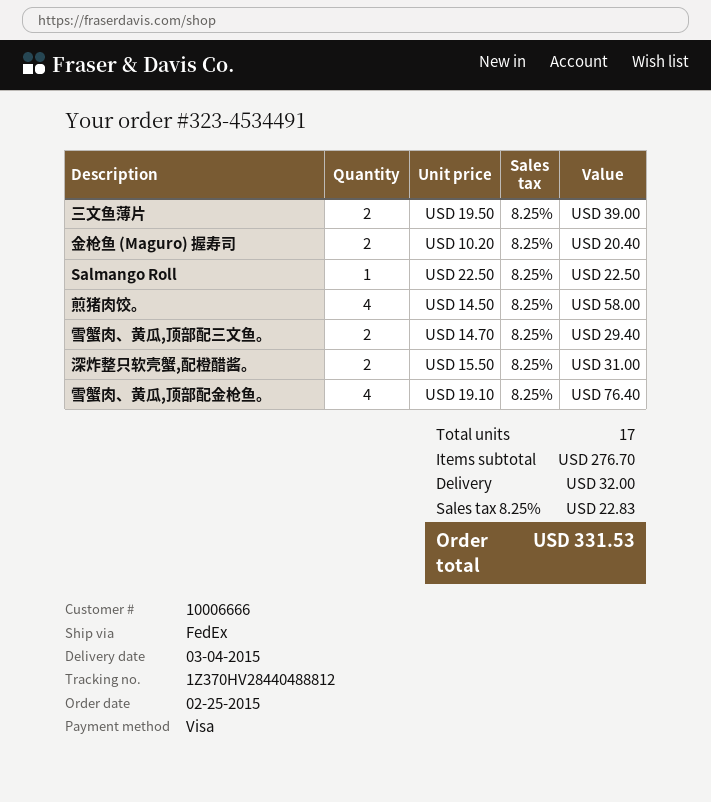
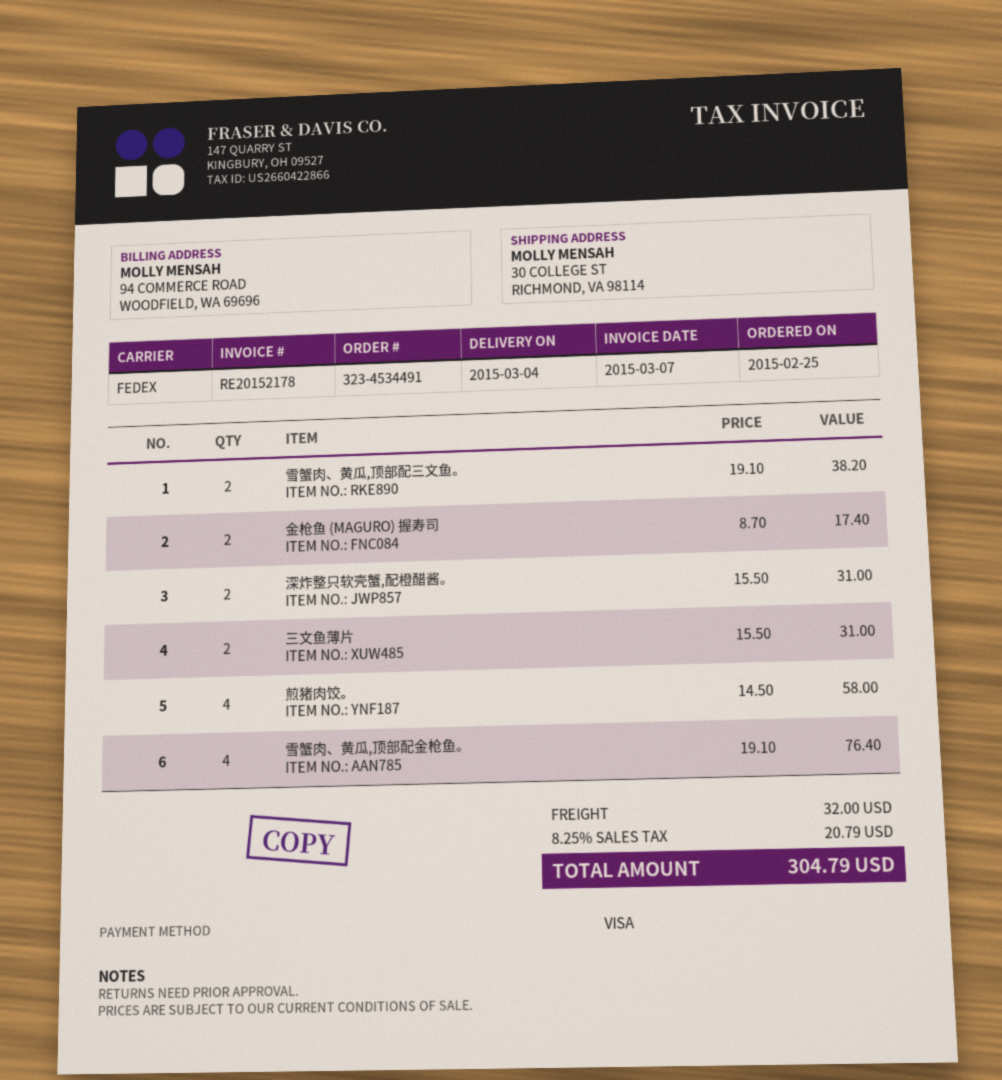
三文鱼薄片: 2 x 19.50 = 39.00 -> 2 x 15.50 = 31.00
金枪鱼 (Maguro) 握寿司: 2 x 10.20 = 20.40 -> 2 x 8.70 = 17.40
Salmango Roll: 1 x 22.50 = 22.50 -> none
雪蟹肉、黄瓜,顶部配三文鱼。: 2 x 14.70 = 29.40 -> 2 x 19.10 = 38.20
tax: 8.25% = 22.83 -> 8.25% = 20.79
total: 331.53 -> 304.79

